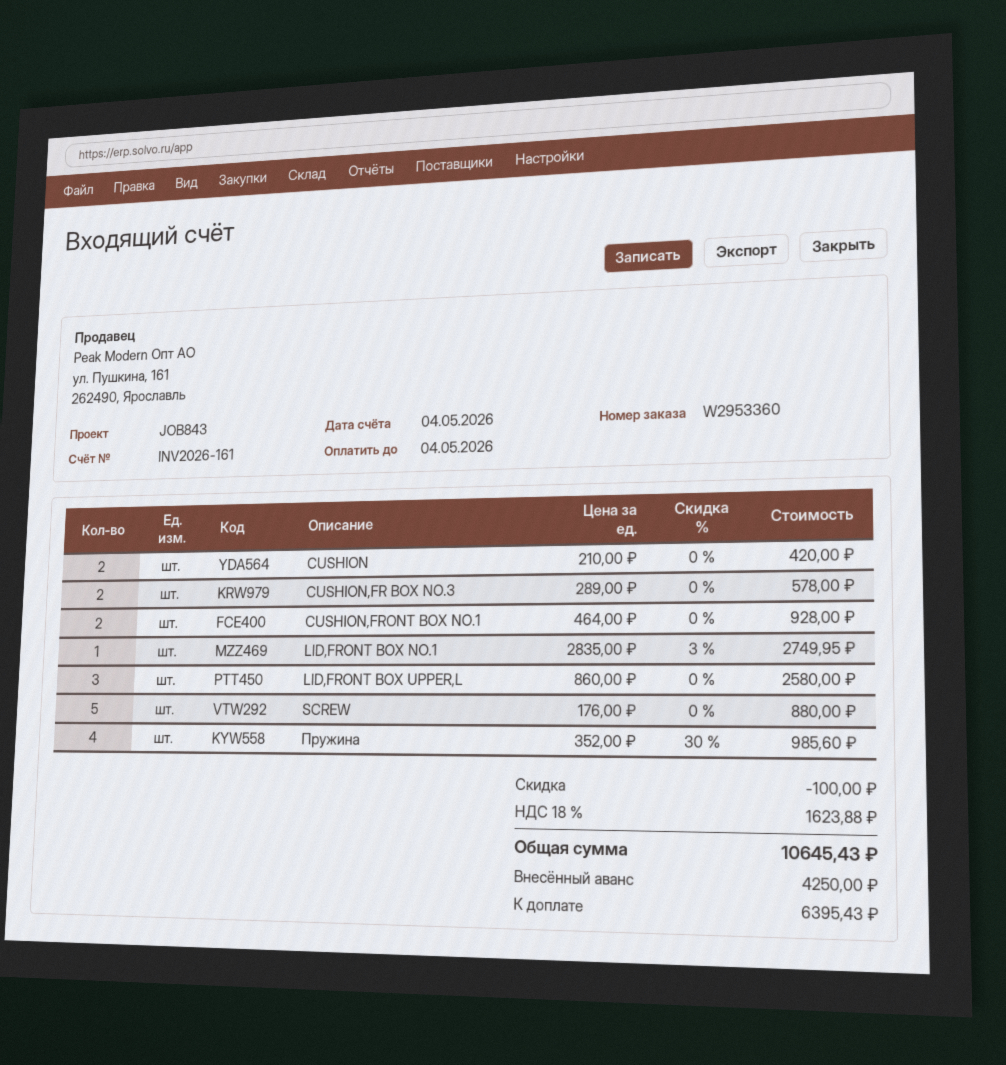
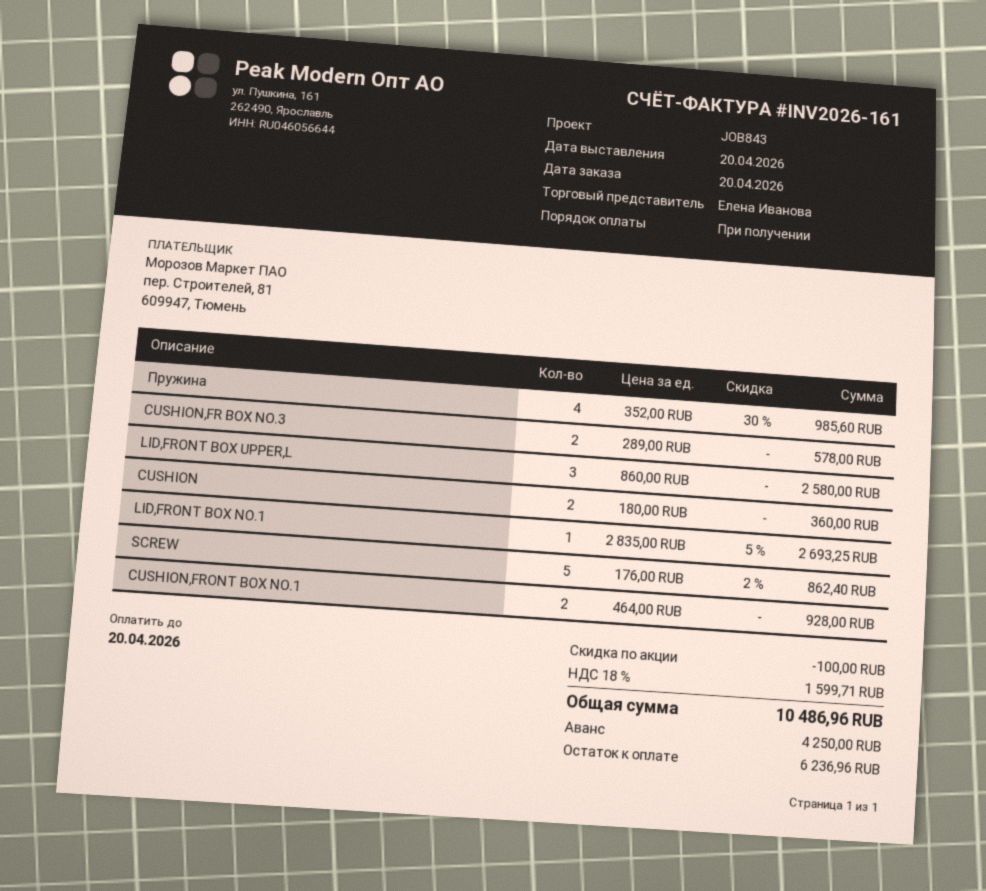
invoice date: 2026-05-04 -> 2026-04-20
due date: 2026-05-04 -> 2026-04-20
CUSHION: 2 x 210.00 = 420.00 -> 2 x 180.00 = 360.00
LID,FRONT BOX NO.1: 1 x 2835.00 - 3% = 2749.95 -> 1 x 2835.00 - 5% = 2693.25
SCREW: 5 x 176.00 = 880.00 -> 5 x 176.00 - 2% = 862.40
tax: 18% = 1623.88 -> 18% = 1599.71
total: 10645.43 -> 10486.96
balance: 6395.43 -> 6236.96

